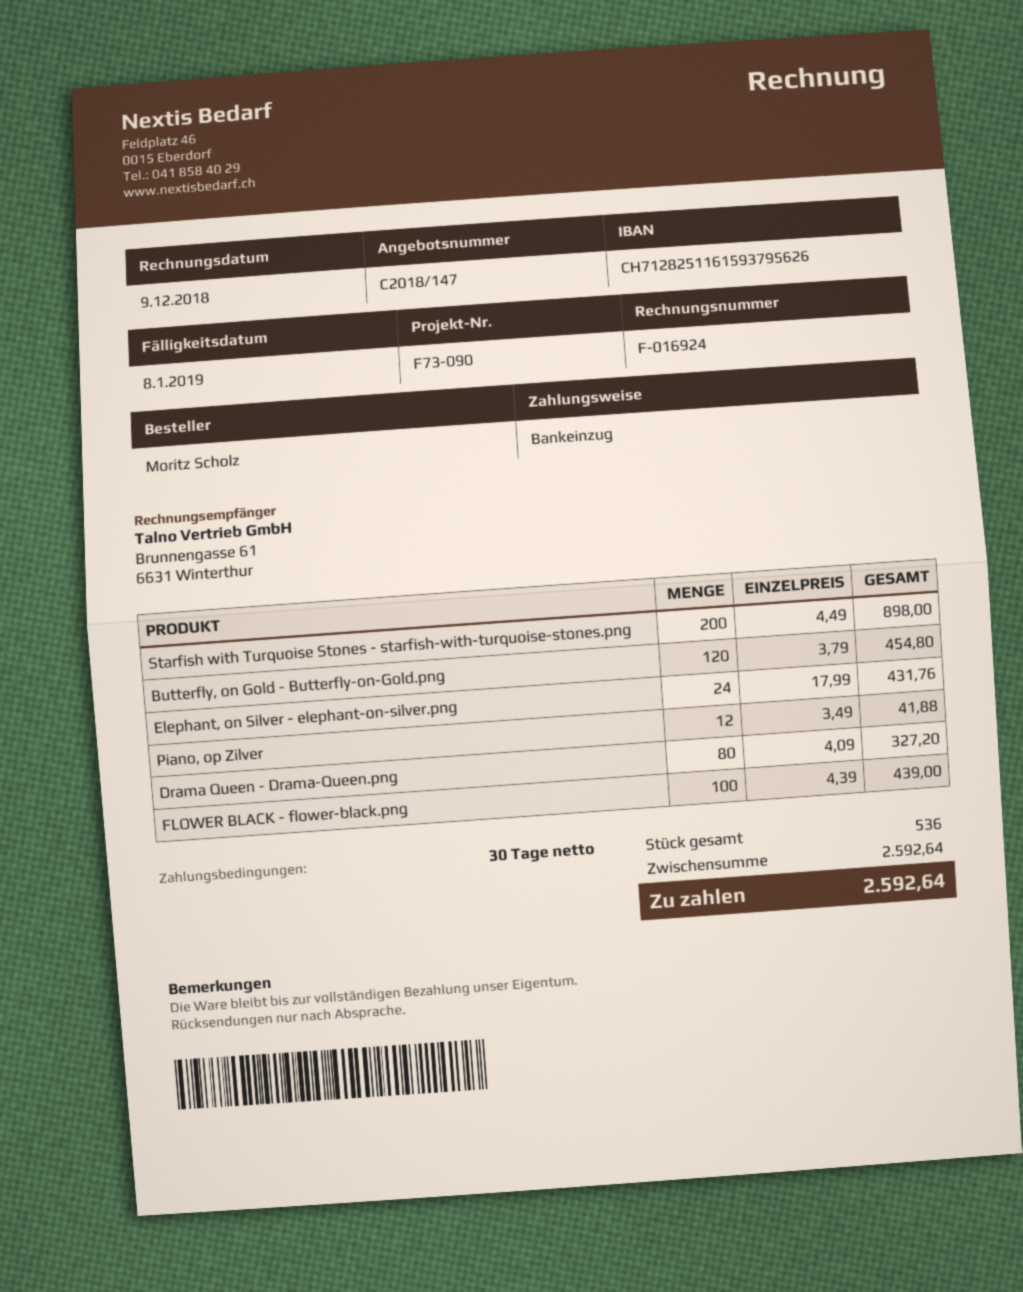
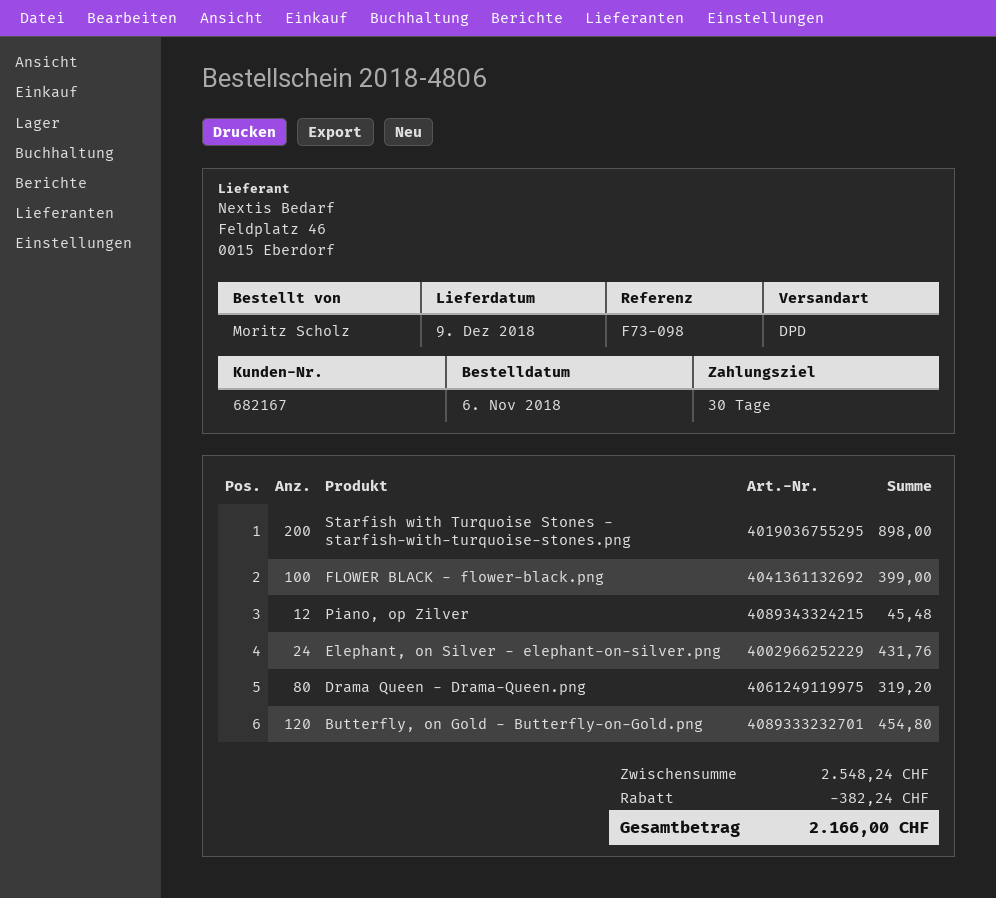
reference: F73-090 -> F73-098
Piano, op Zilver: 12 for 41.88 -> 12 for 45.48
Drama Queen - Drama-Queen.png: 80 for 327.20 -> 80 for 319.20
FLOWER BLACK - flower-black.png: 100 for 439.00 -> 100 for 399.00
subtotal: 2592.64 -> 2548.24
discount: none -> 382.24
total: 2592.64 -> 2166.00

